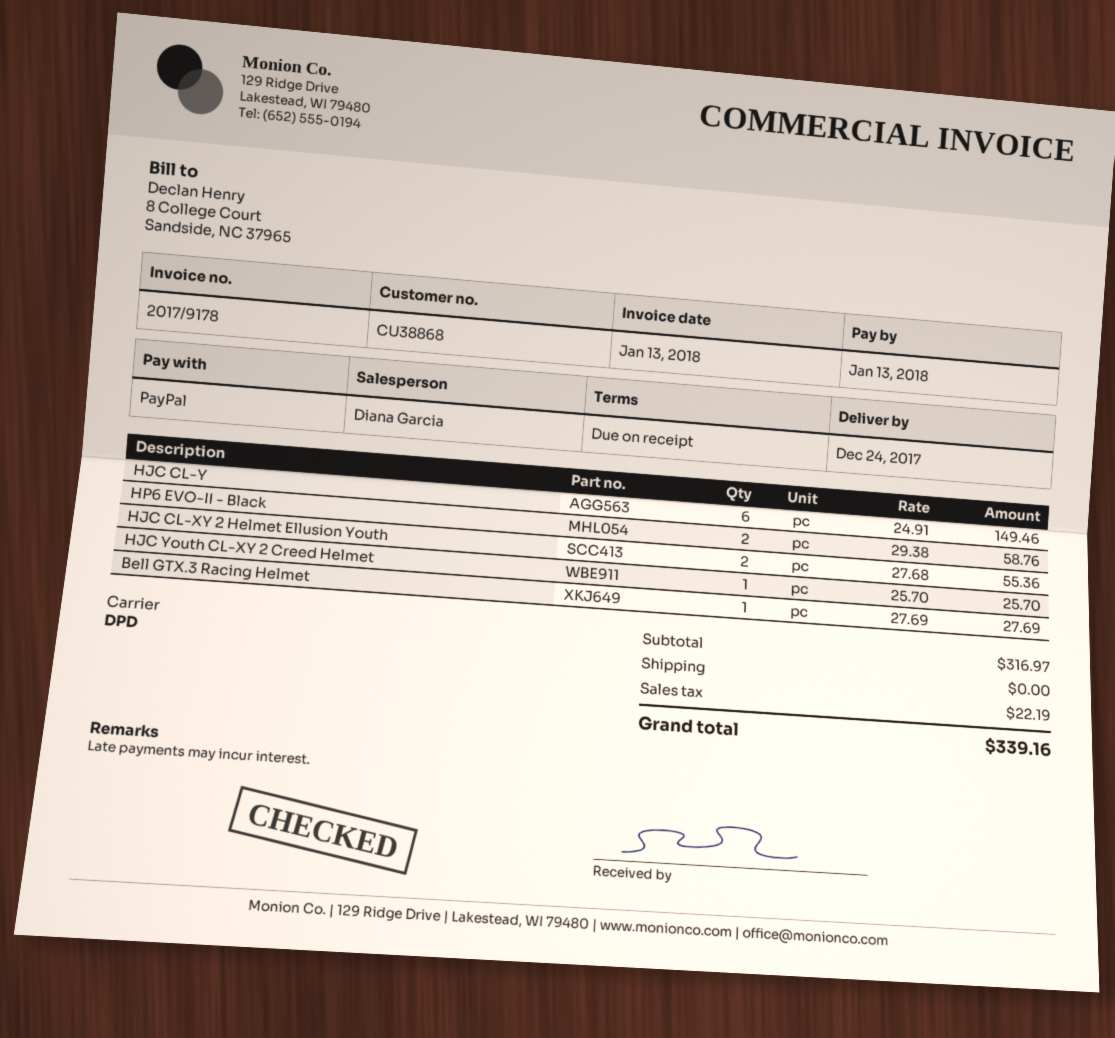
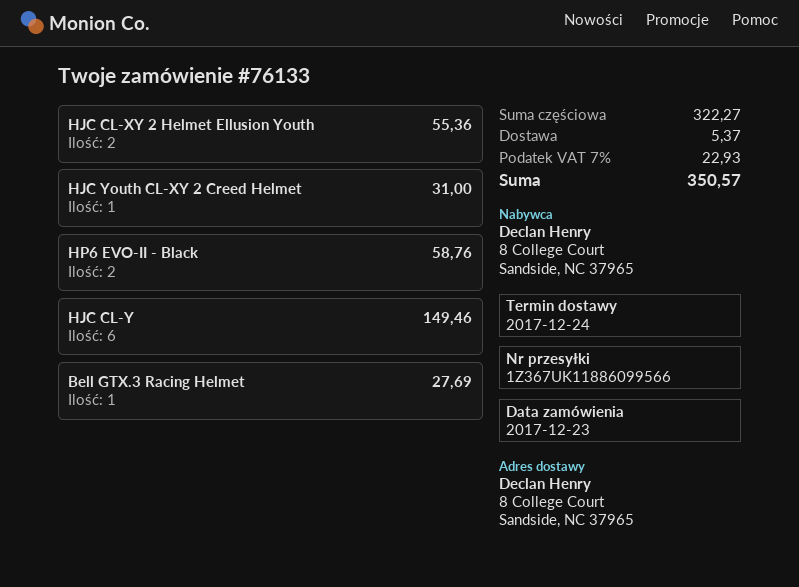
HJC Youth CL-XY 2 Creed Helmet: 1 for 25.70 -> 1 for 31.00
subtotal: 316.97 -> 322.27
shipping: 0.00 -> 5.37
tax: 22.19 -> 22.93
total: 339.16 -> 350.57

